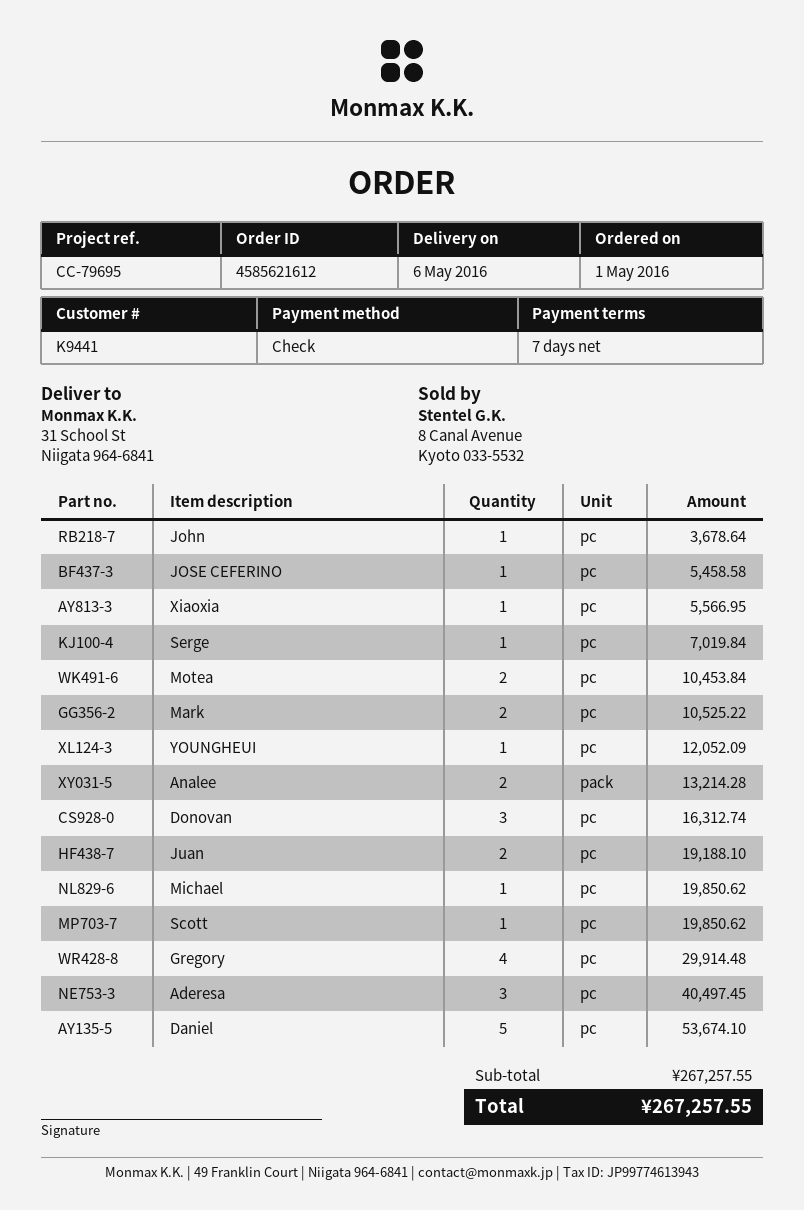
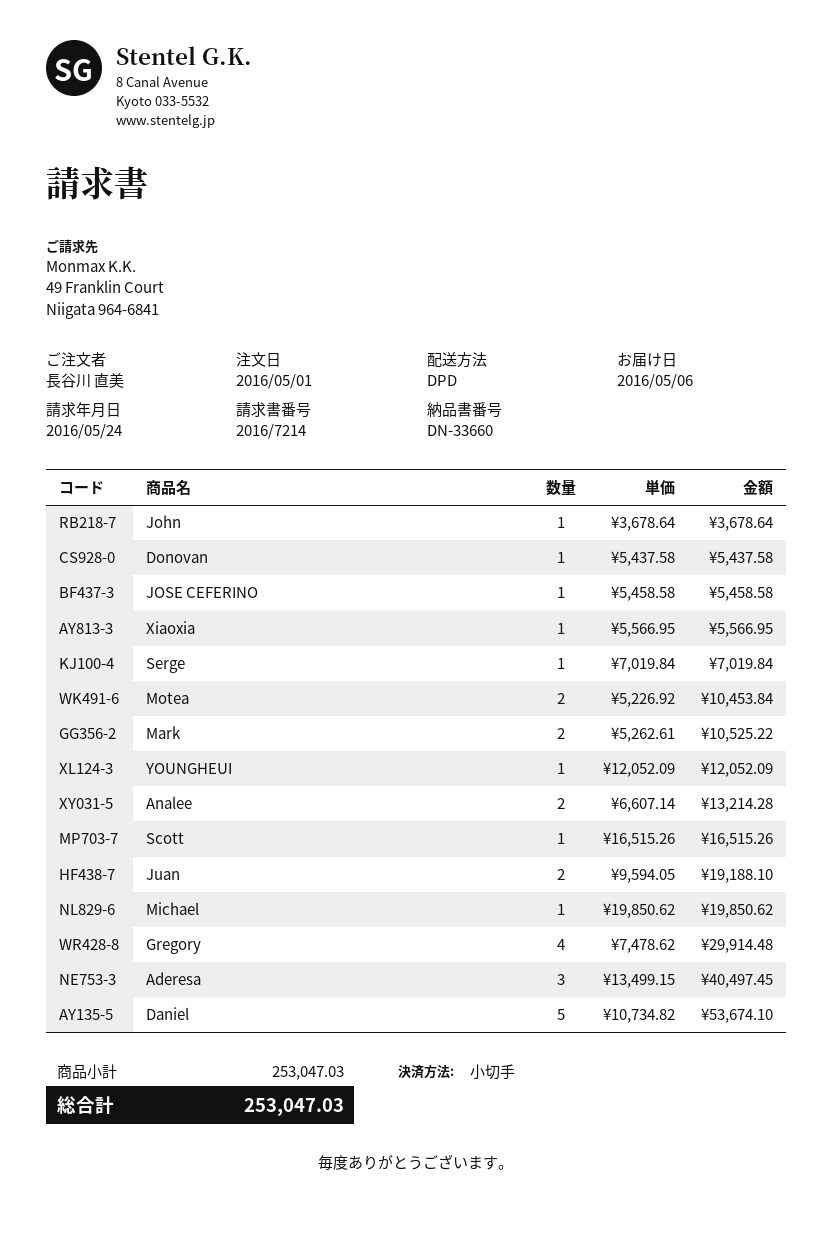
Donovan: 3 for 16312.74 -> 1 for 5437.58
Scott: 1 for 19850.62 -> 1 for 16515.26
subtotal: 267257.55 -> 253047.03
total: 267257.55 -> 253047.03

